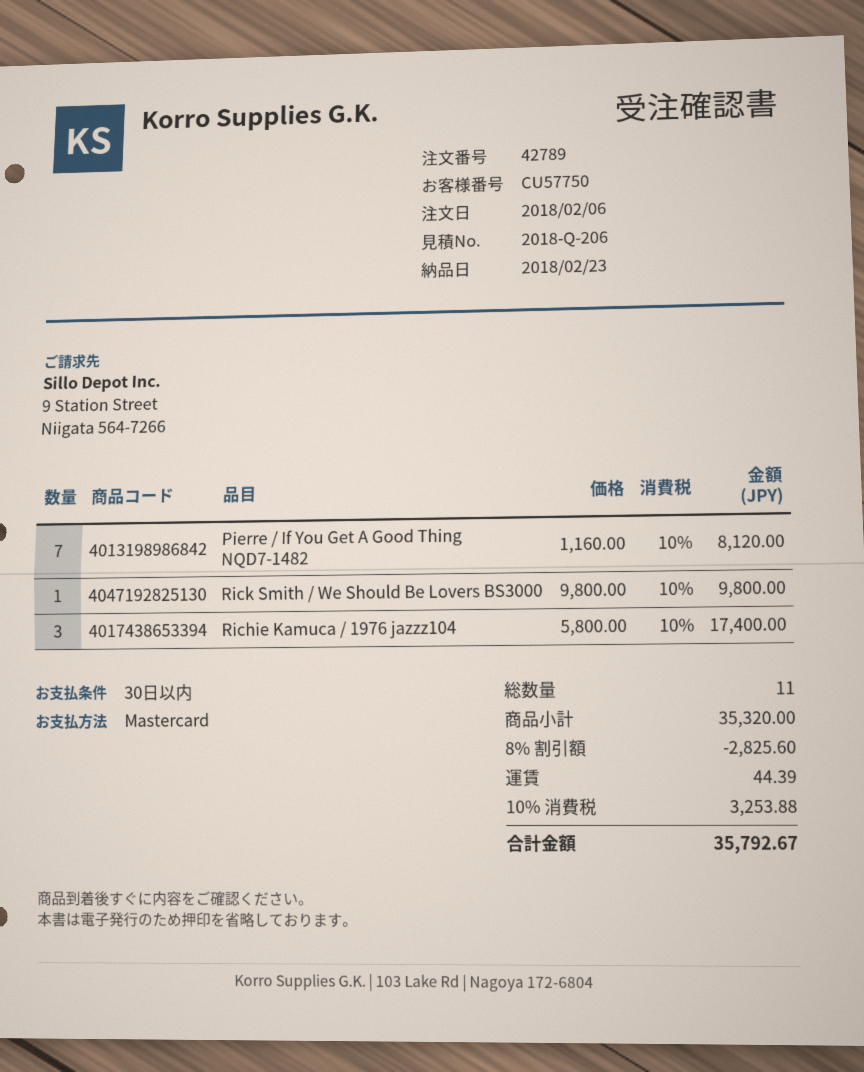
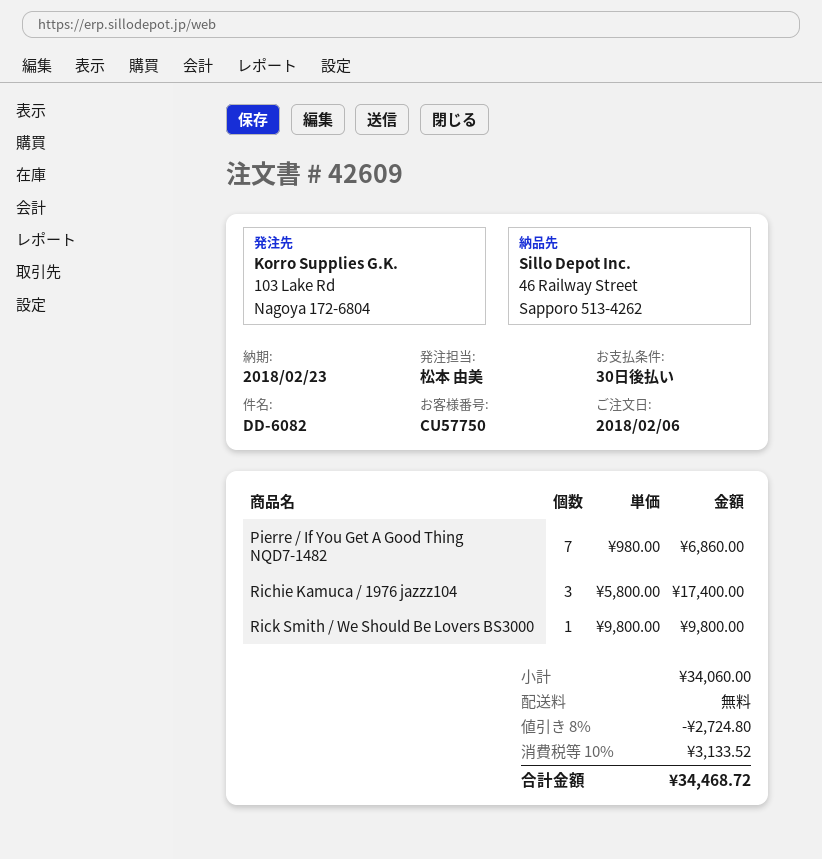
order number: 42789 -> 42609
Pierre / If You Get A Good Thing NQD7-1482: 7 x 1160.00 = 8120.00 -> 7 x 980.00 = 6860.00
subtotal: 35320.00 -> 34060.00
discount: 8% = 2825.60 -> 8% = 2724.80
shipping: 44.39 -> 0.00
tax: 10% = 3253.88 -> 10% = 3133.52
total: 35792.67 -> 34468.72

